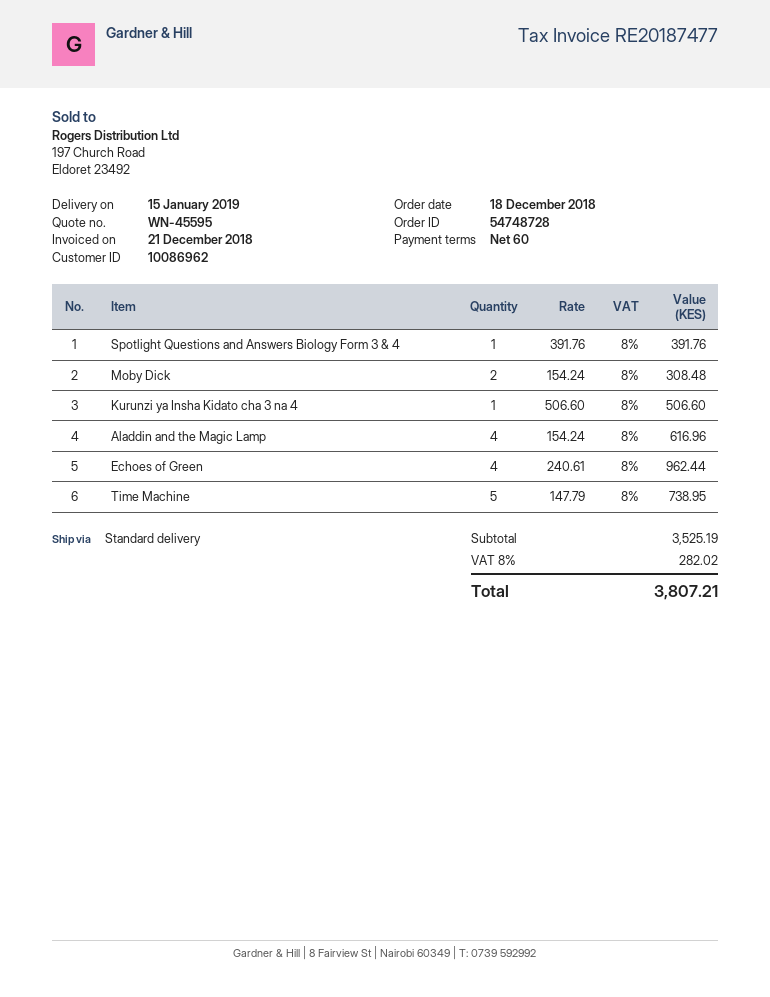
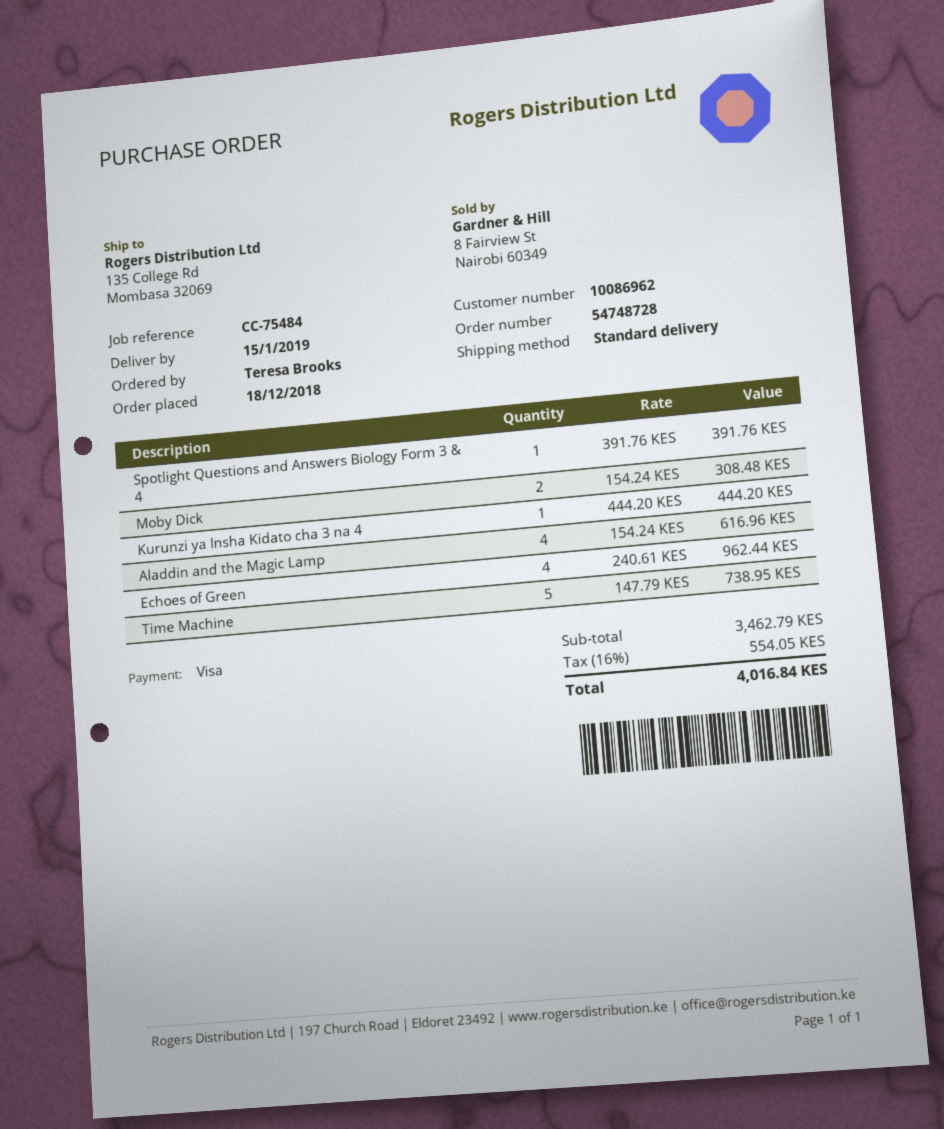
Kurunzi ya Insha Kidato cha 3 na 4: 1 x 506.60 = 506.60 -> 1 x 444.20 = 444.20
subtotal: 3525.19 -> 3462.79
tax: 8% = 282.02 -> 16% = 554.05
total: 3807.21 -> 4016.84

